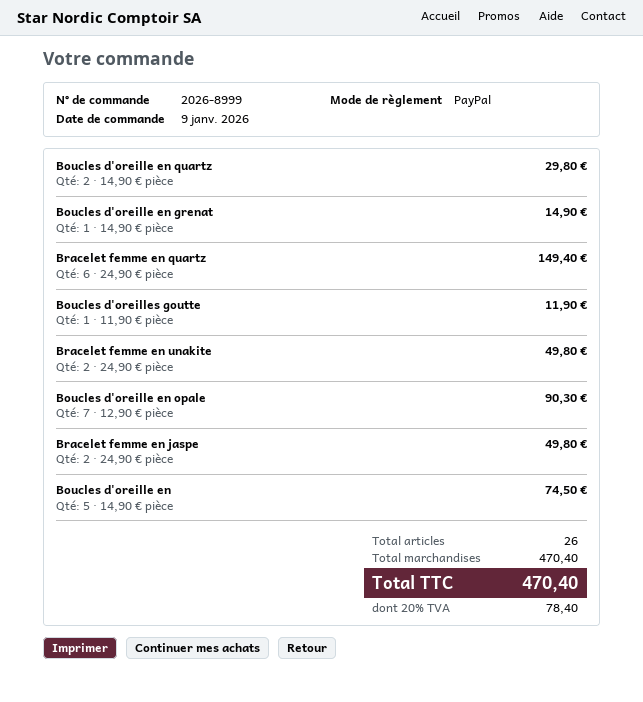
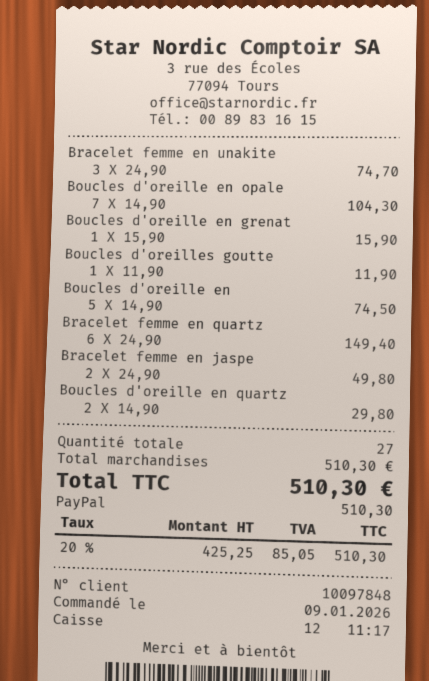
Boucles d'oreille en grenat: 1 x 14.90 = 14.90 -> 1 x 15.90 = 15.90
Bracelet femme en unakite: 2 x 24.90 = 49.80 -> 3 x 24.90 = 74.70
Boucles d'oreille en opale: 7 x 12.90 = 90.30 -> 7 x 14.90 = 104.30
total quantity: 26 -> 27
subtotal: 470.40 -> 510.30
tax: 20% = 78.40 -> 20% = 85.05
total: 470.40 -> 510.30

